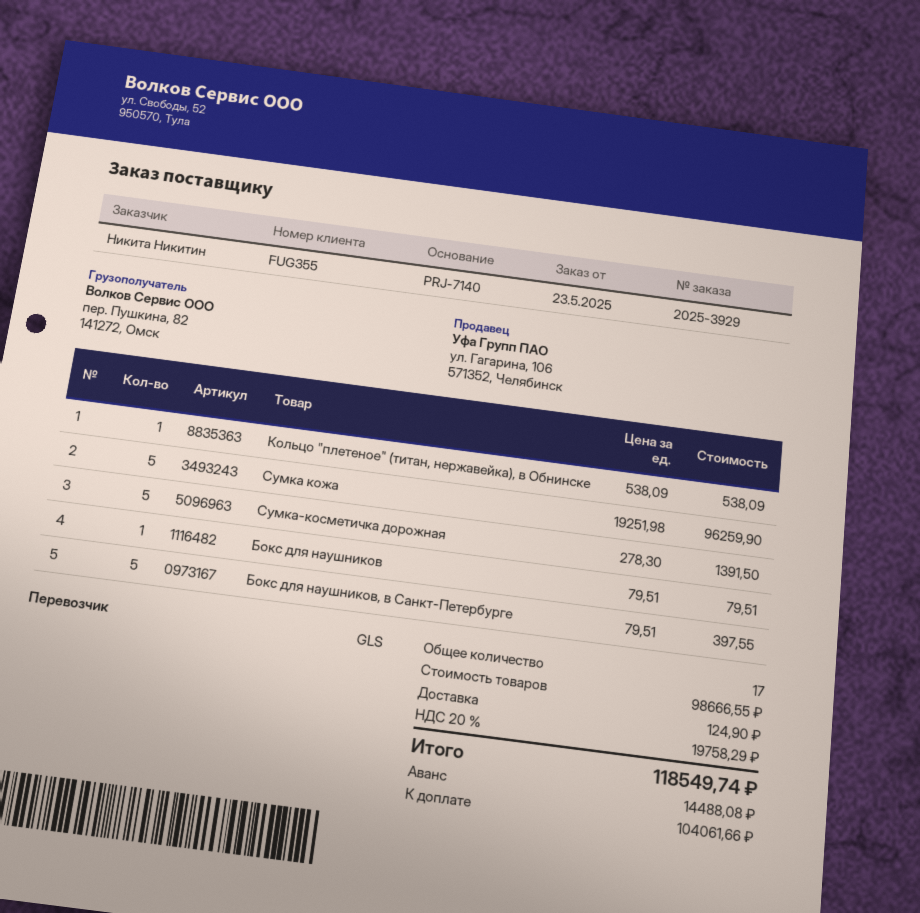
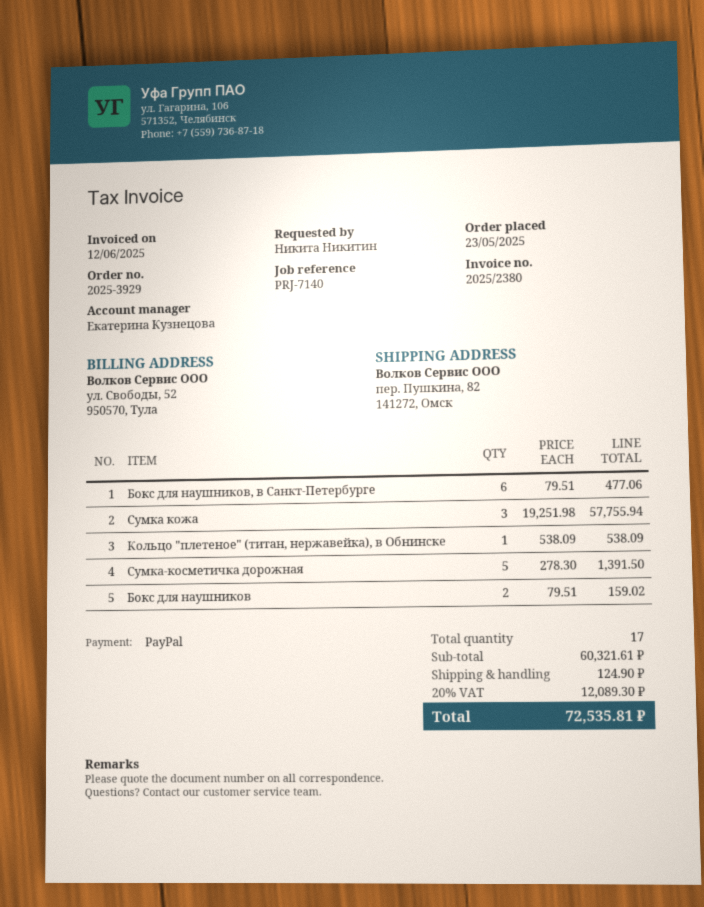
Сумка кожа: 5 x 19251.98 = 96259.90 -> 3 x 19251.98 = 57755.94
Бокс для наушников: 1 x 79.51 = 79.51 -> 2 x 79.51 = 159.02
Бокс для наушников, в Санкт-Петербурге: 5 x 79.51 = 397.55 -> 6 x 79.51 = 477.06
subtotal: 98666.55 -> 60321.61
tax: 20% = 19758.29 -> 20% = 12089.30
total: 118549.74 -> 72535.81

